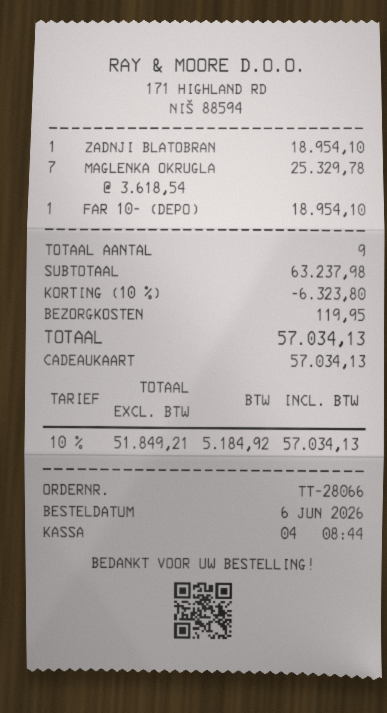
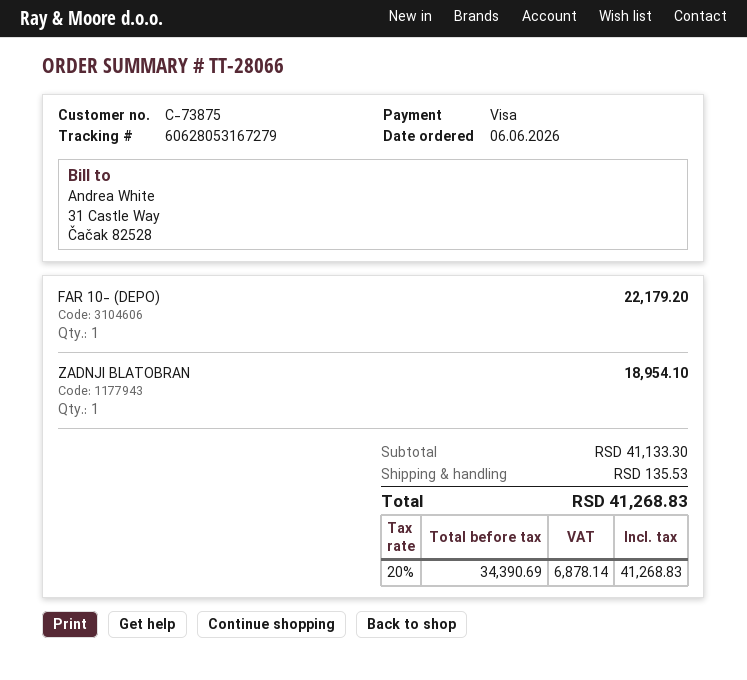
payment method: gift card -> Visa
MAGLENKA OKRUGLA: 7 for 25329.78 -> none
FAR 10- (DEPO): 1 for 18954.10 -> 1 for 22179.20
subtotal: 63237.98 -> 41133.30
discount: 10% = 6323.80 -> none
shipping: 119.95 -> 135.53
net: 51849.21 -> 34390.69
tax: 10% = 5184.92 -> 20% = 6878.14
total: 57034.13 -> 41268.83

